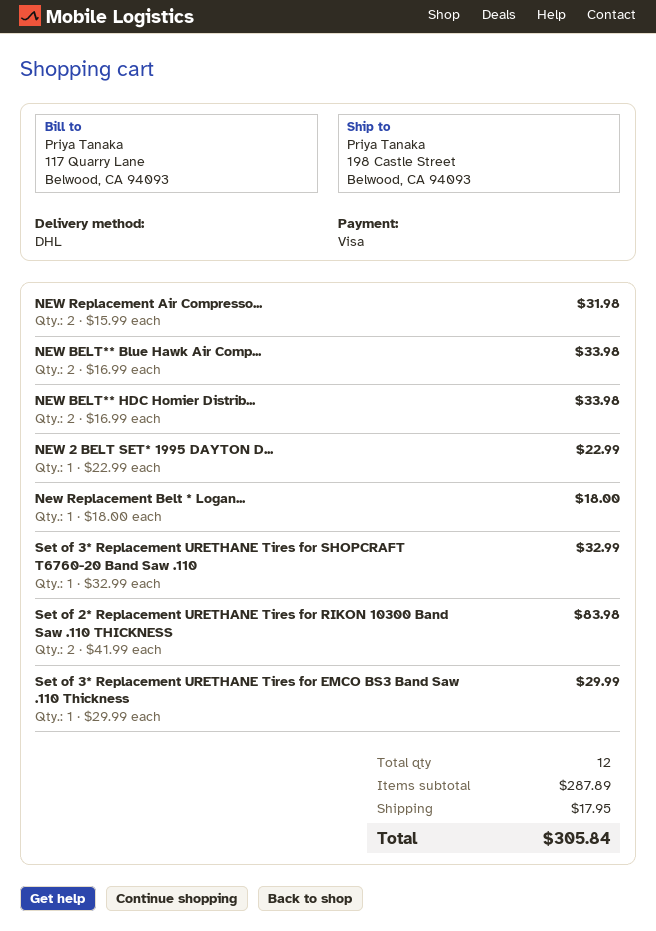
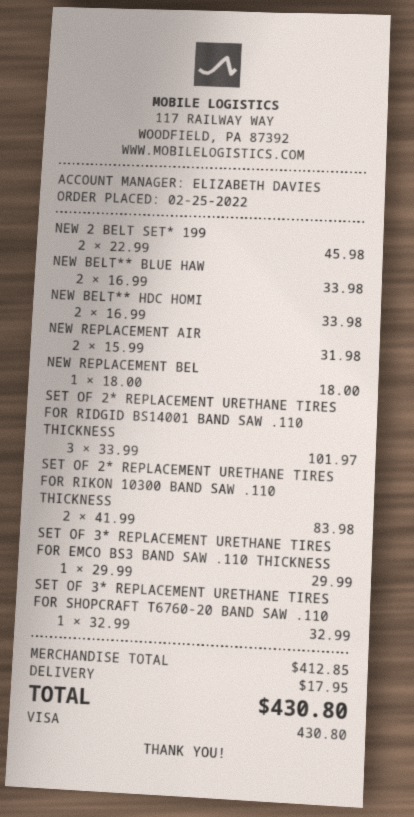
NEW 2 BELT SET* 1995 DAYTON D...: 1 x 22.99 = 22.99 -> 2 x 22.99 = 45.98
SET OF 2* REPLACEMENT URETHANE TIRES FOR RIDGID BS14001 BAND SAW .110 THICKNESS: none -> 3 x 33.99 = 101.97
subtotal: 287.89 -> 412.85
total: 305.84 -> 430.80

